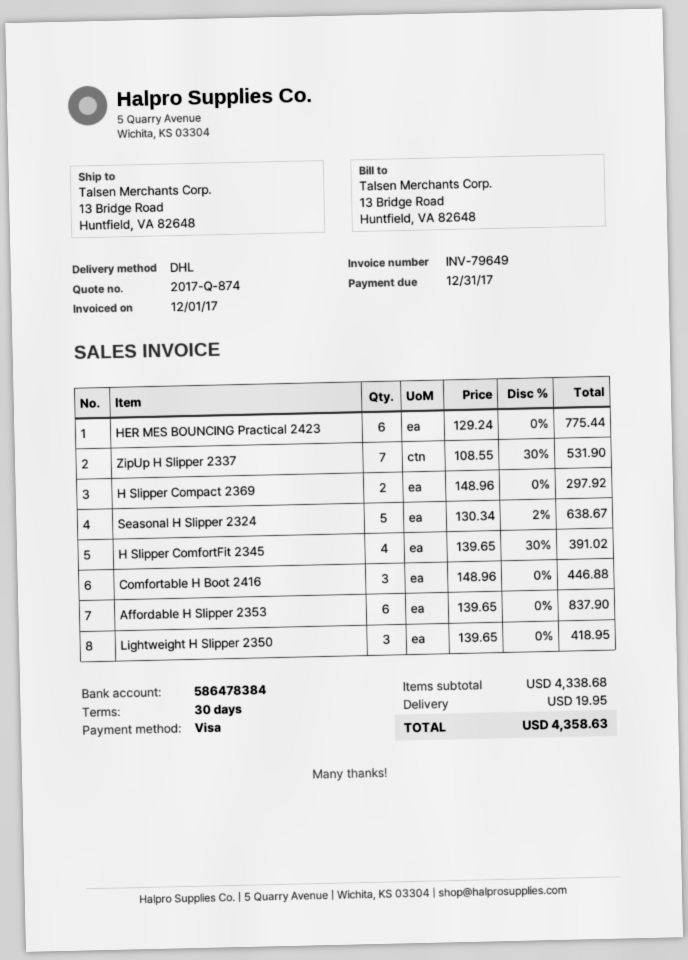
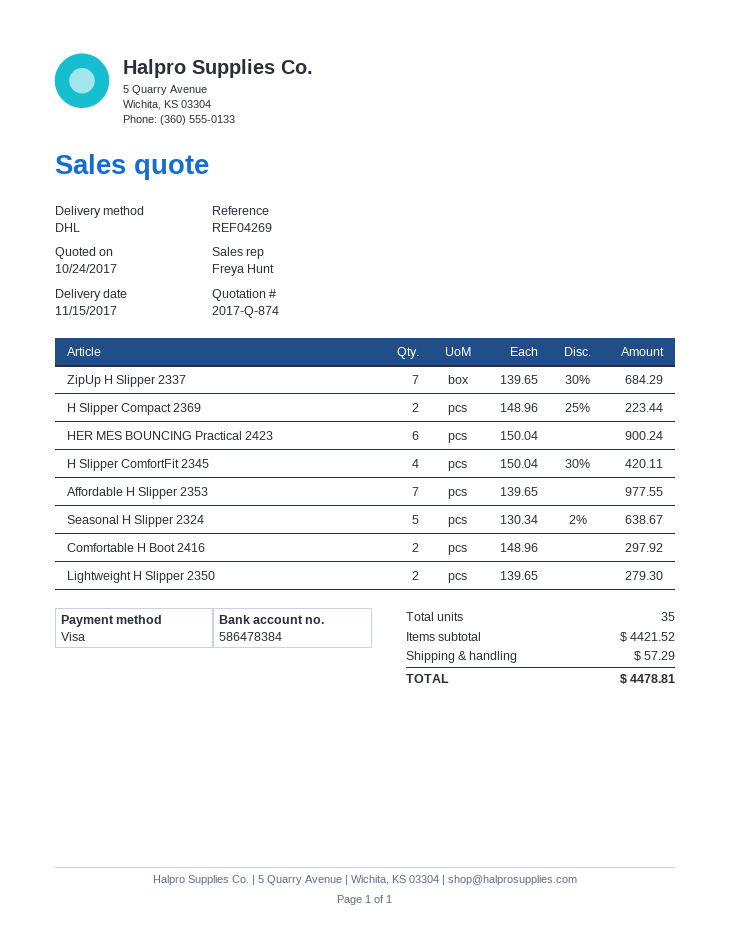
HER MES BOUNCING Practical 2423: 6 x 129.24 = 775.44 -> 6 x 150.04 = 900.24
ZipUp H Slipper 2337: 7 x 108.55 - 30% = 531.90 -> 7 x 139.65 - 30% = 684.29
H Slipper Compact 2369: 2 x 148.96 = 297.92 -> 2 x 148.96 - 25% = 223.44
H Slipper ComfortFit 2345: 4 x 139.65 - 30% = 391.02 -> 4 x 150.04 - 30% = 420.11
Comfortable H Boot 2416: 3 x 148.96 = 446.88 -> 2 x 148.96 = 297.92
Affordable H Slipper 2353: 6 x 139.65 = 837.90 -> 7 x 139.65 = 977.55
Lightweight H Slipper 2350: 3 x 139.65 = 418.95 -> 2 x 139.65 = 279.30
subtotal: 4338.68 -> 4421.52
shipping: 19.95 -> 57.29
total: 4358.63 -> 4478.81

